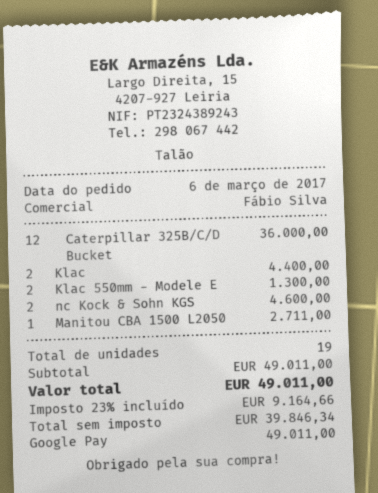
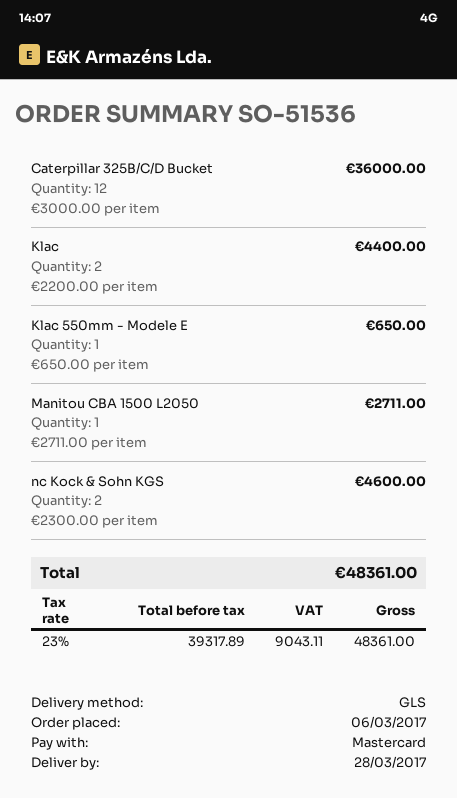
payment method: Google Pay -> Mastercard
Klac 550mm - Modele E: 2 for 1300.00 -> 1 for 650.00
net: 39846.34 -> 39317.89
tax: 23% = 9164.66 -> 23% = 9043.11
total: 49011.00 -> 48361.00

